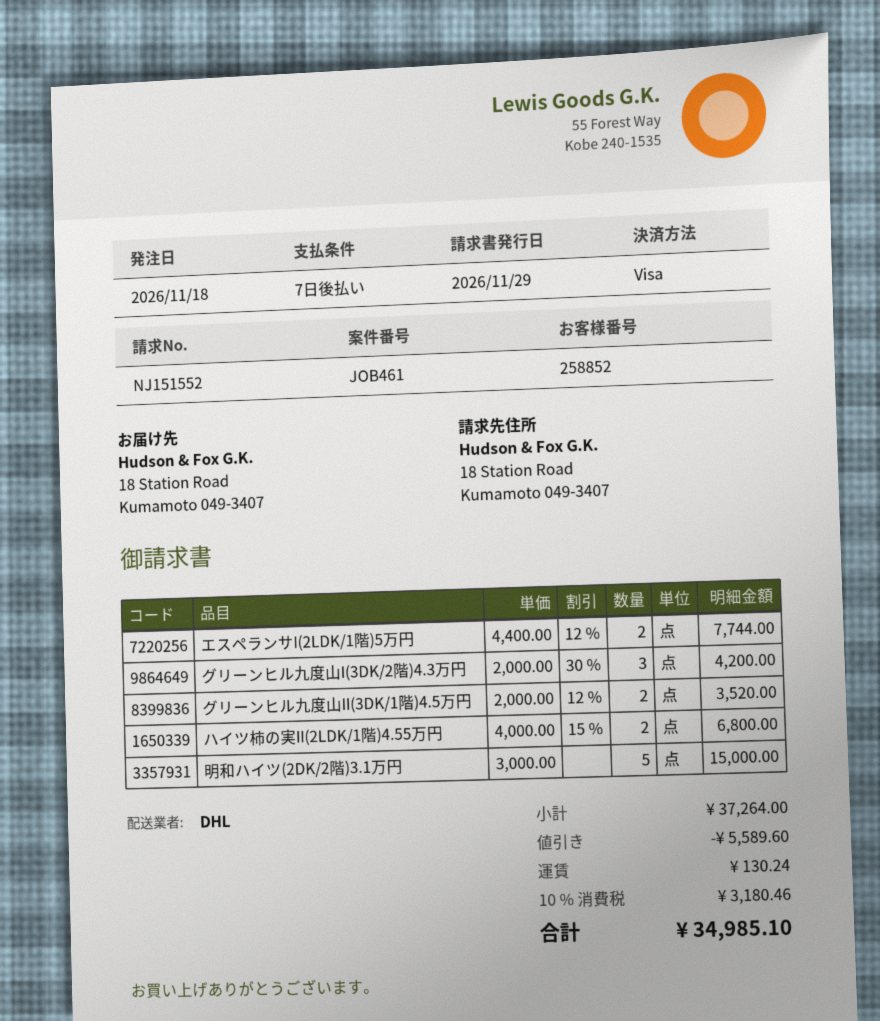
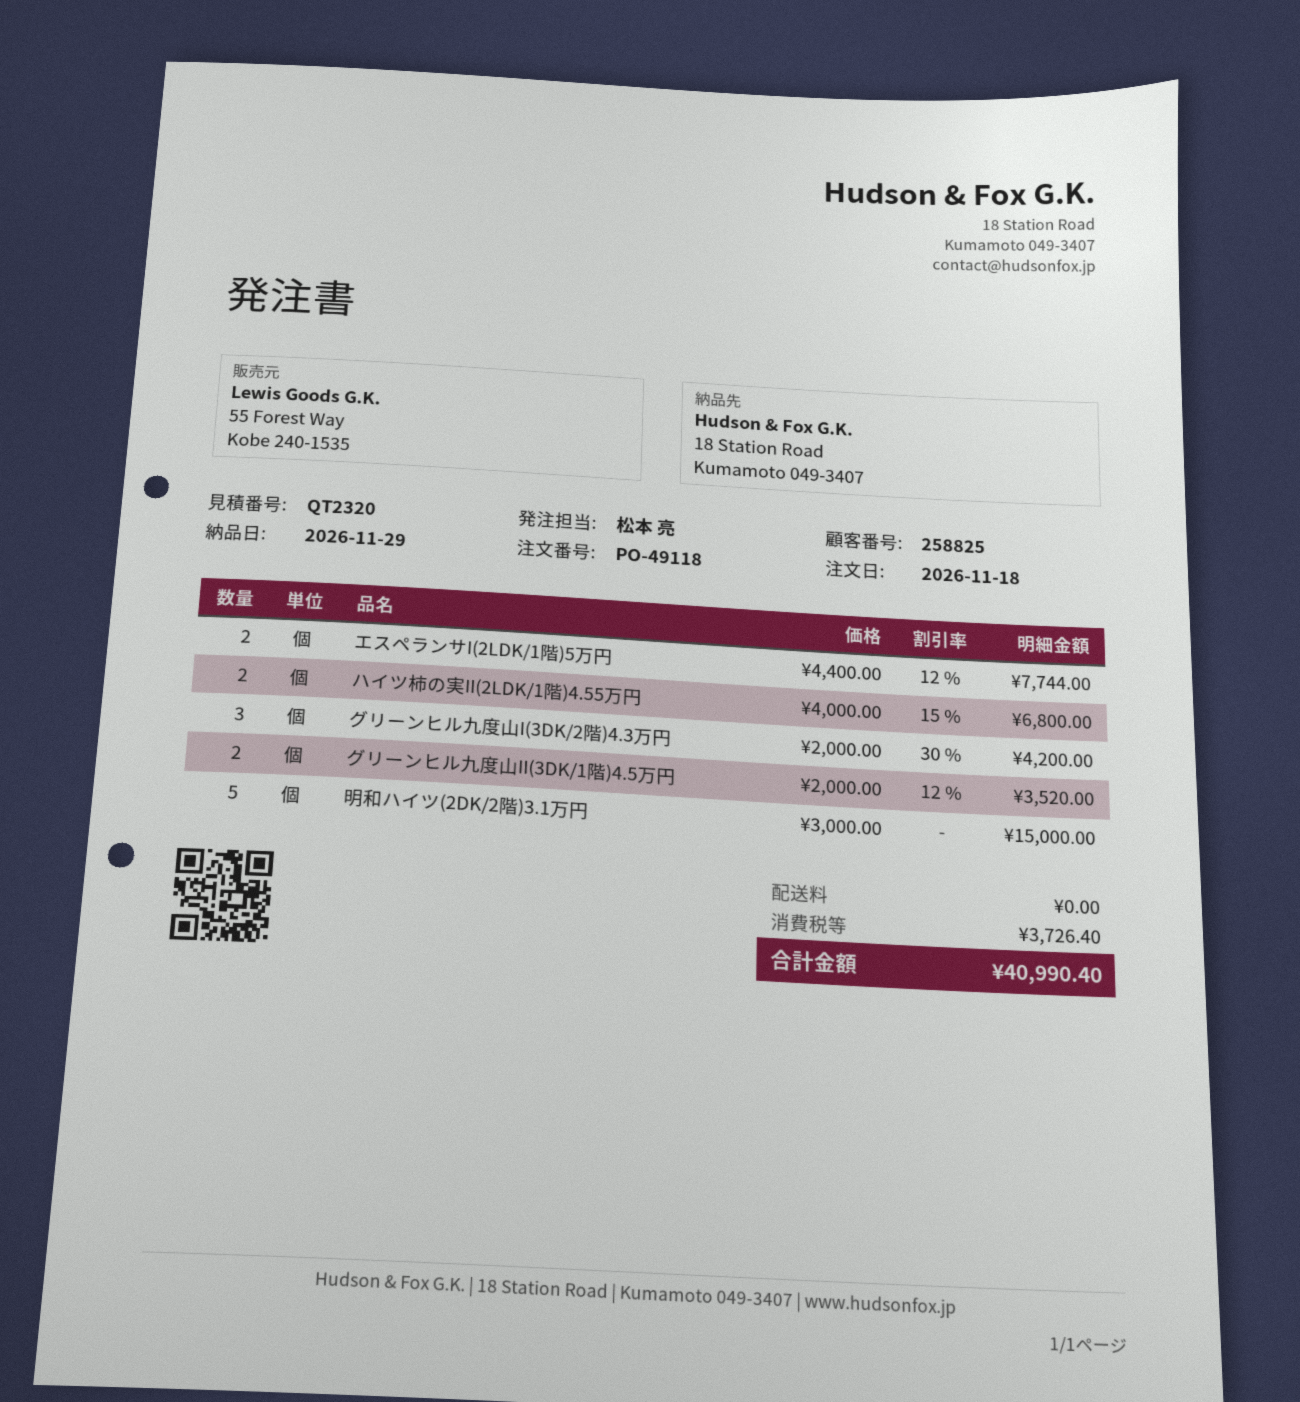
customer number: 258852 -> 258825
discount: 5589.60 -> none
shipping: 130.24 -> 0.00
tax: 3180.46 -> 3726.40
total: 34985.10 -> 40990.40

